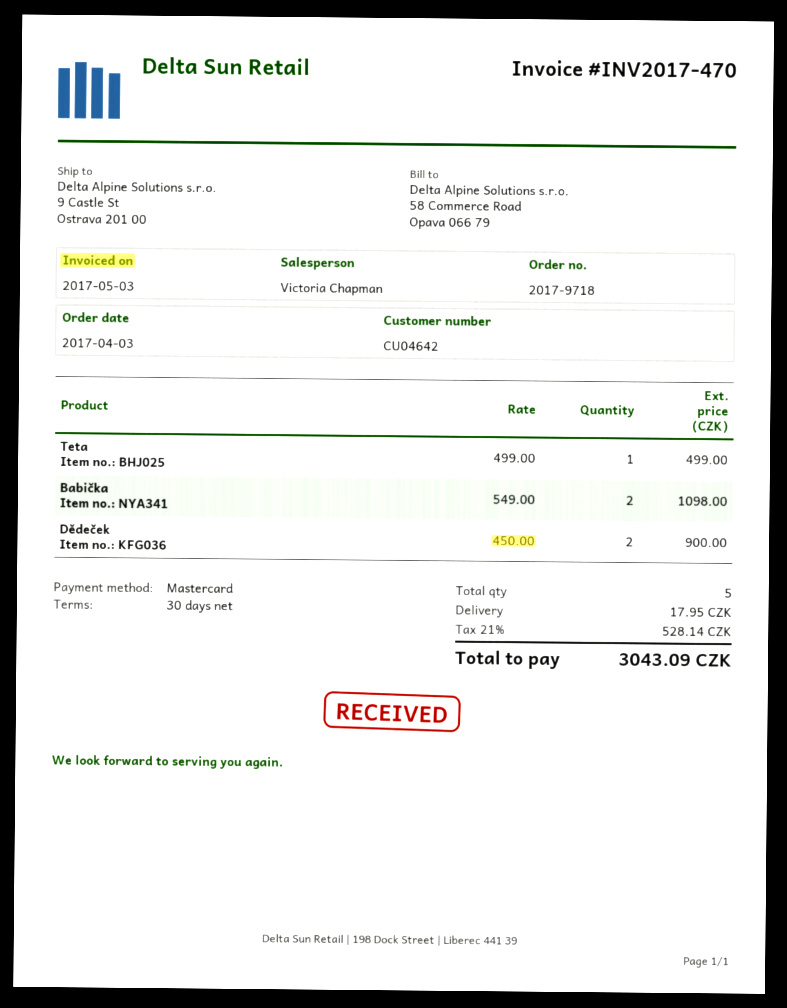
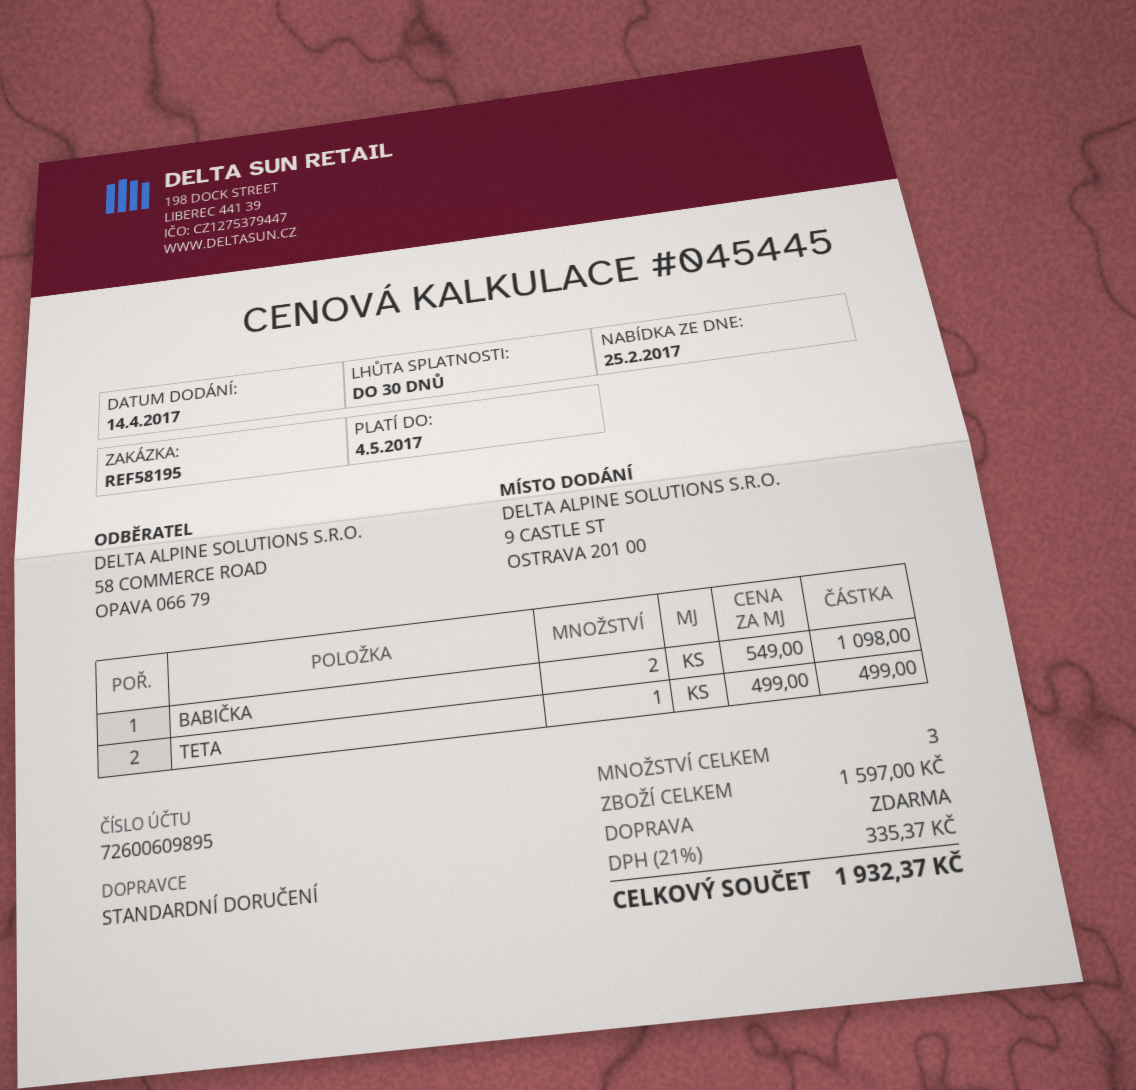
Dědeček: 2 x 450.00 = 900.00 -> none
total quantity: 5 -> 3
shipping: 17.95 -> 0.00
tax: 21% = 528.14 -> 21% = 335.37
total: 3043.09 -> 1932.37

